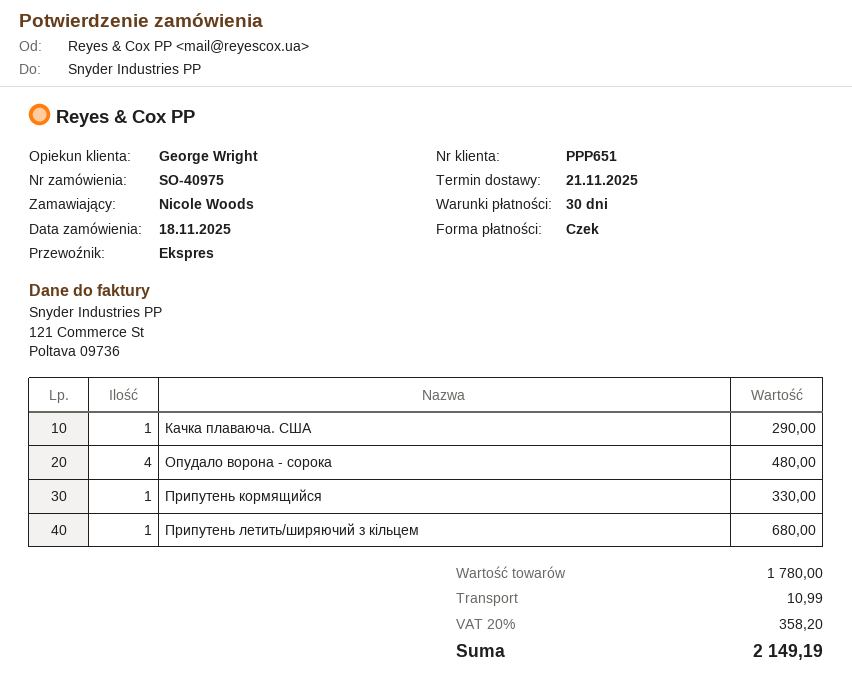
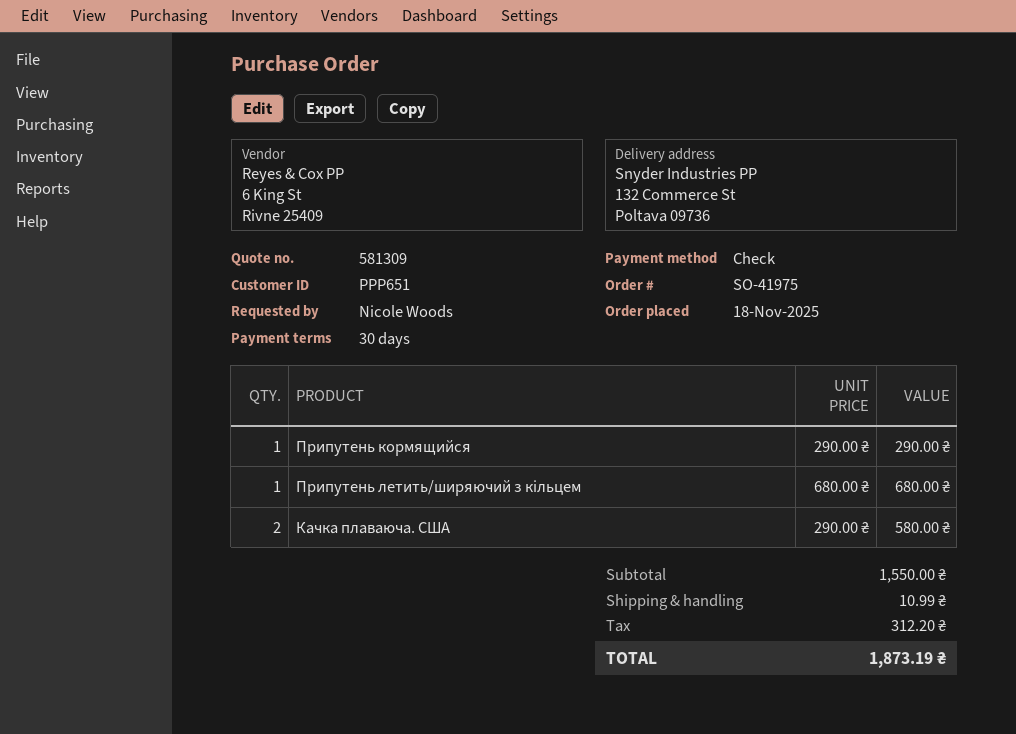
order number: SO-40975 -> SO-41975
Качка плаваюча. США: 1 for 290.00 -> 2 for 580.00
Опудало ворона - сорока: 4 for 480.00 -> none
Припутень кормящийся: 1 for 330.00 -> 1 for 290.00
subtotal: 1780.00 -> 1550.00
tax: 358.20 -> 312.20
total: 2149.19 -> 1873.19

